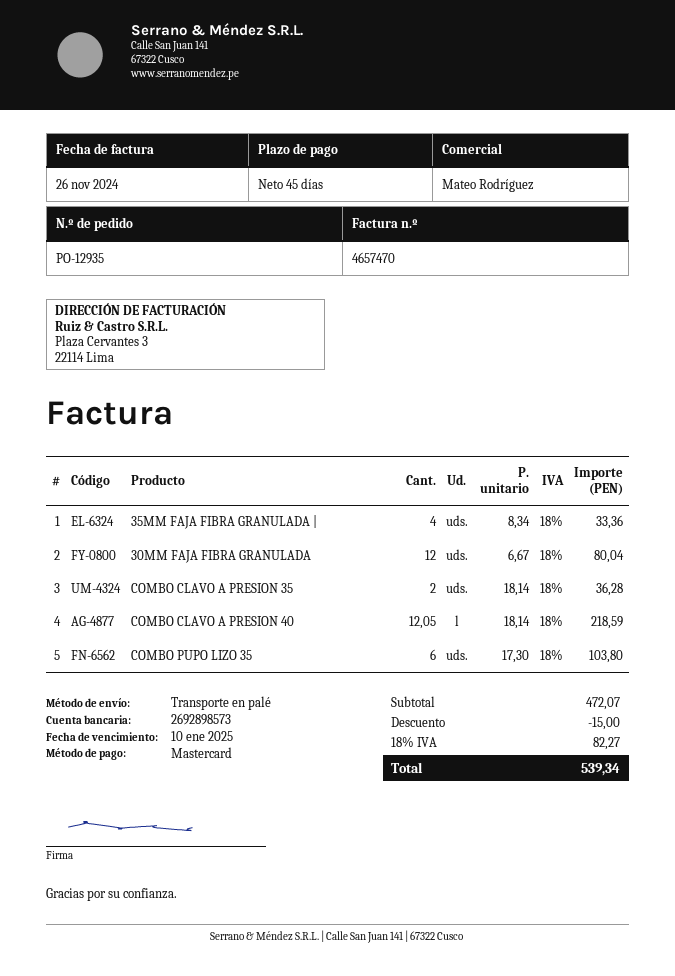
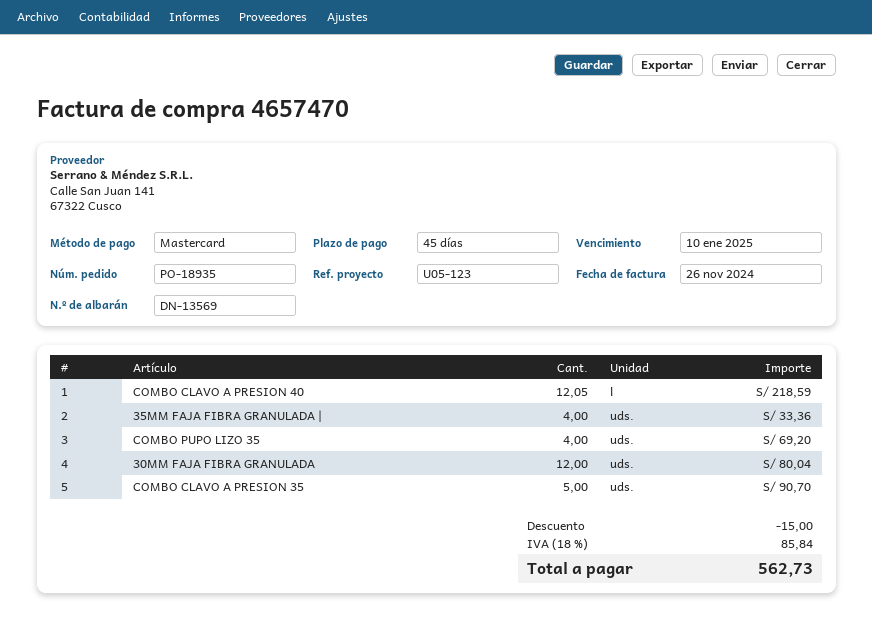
order number: PO-12935 -> PO-18935
COMBO CLAVO A PRESION 35: 2 for 36.28 -> 5 for 90.70
COMBO PUPO LIZO 35: 6 for 103.80 -> 4 for 69.20
tax: 18% = 82.27 -> 18% = 85.84
total: 539.34 -> 562.73

